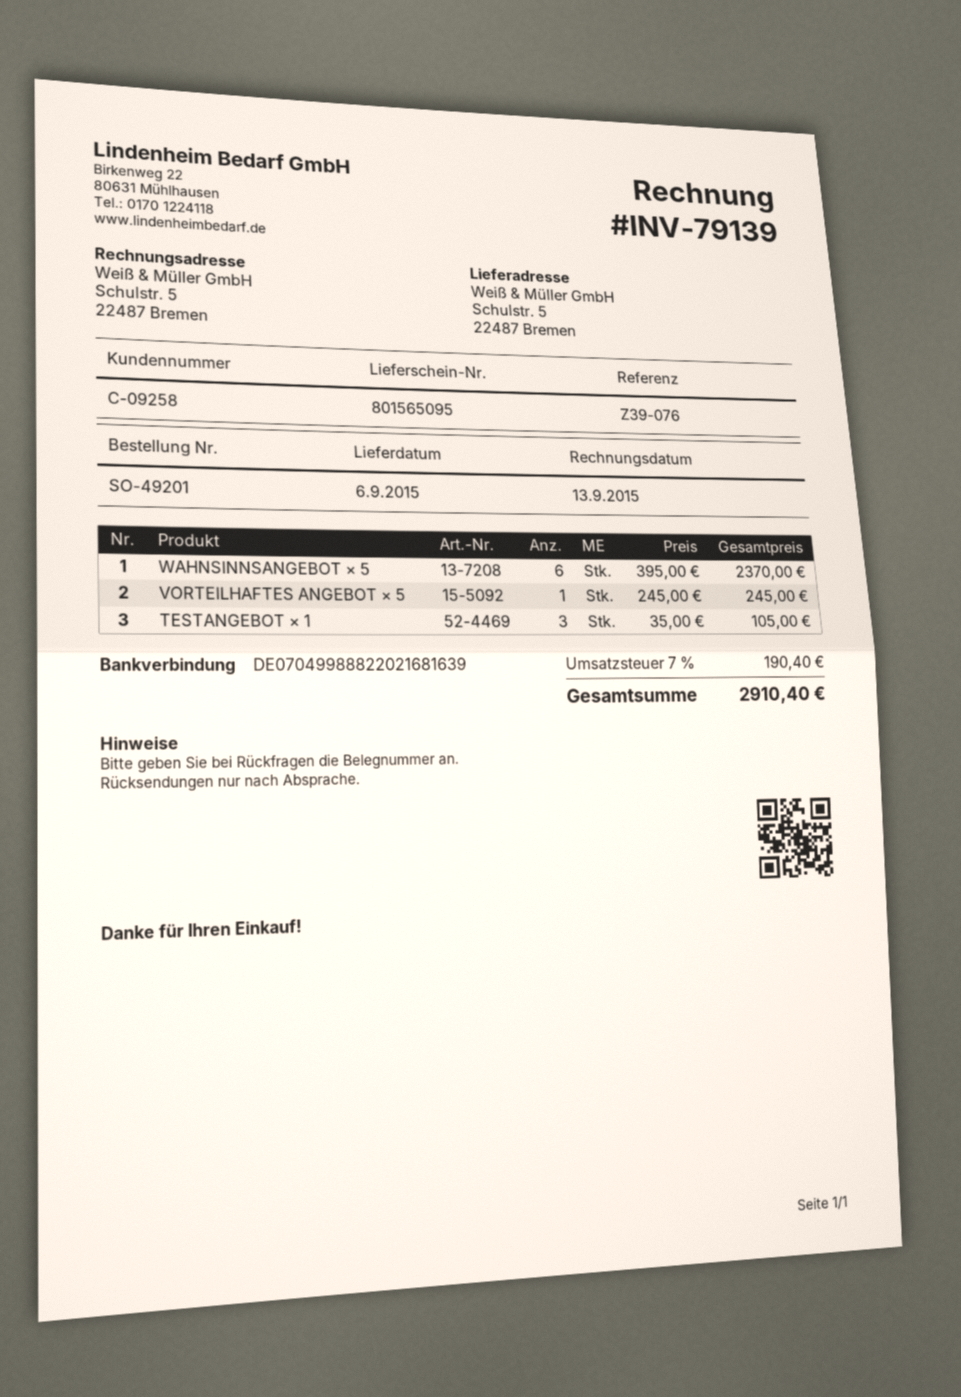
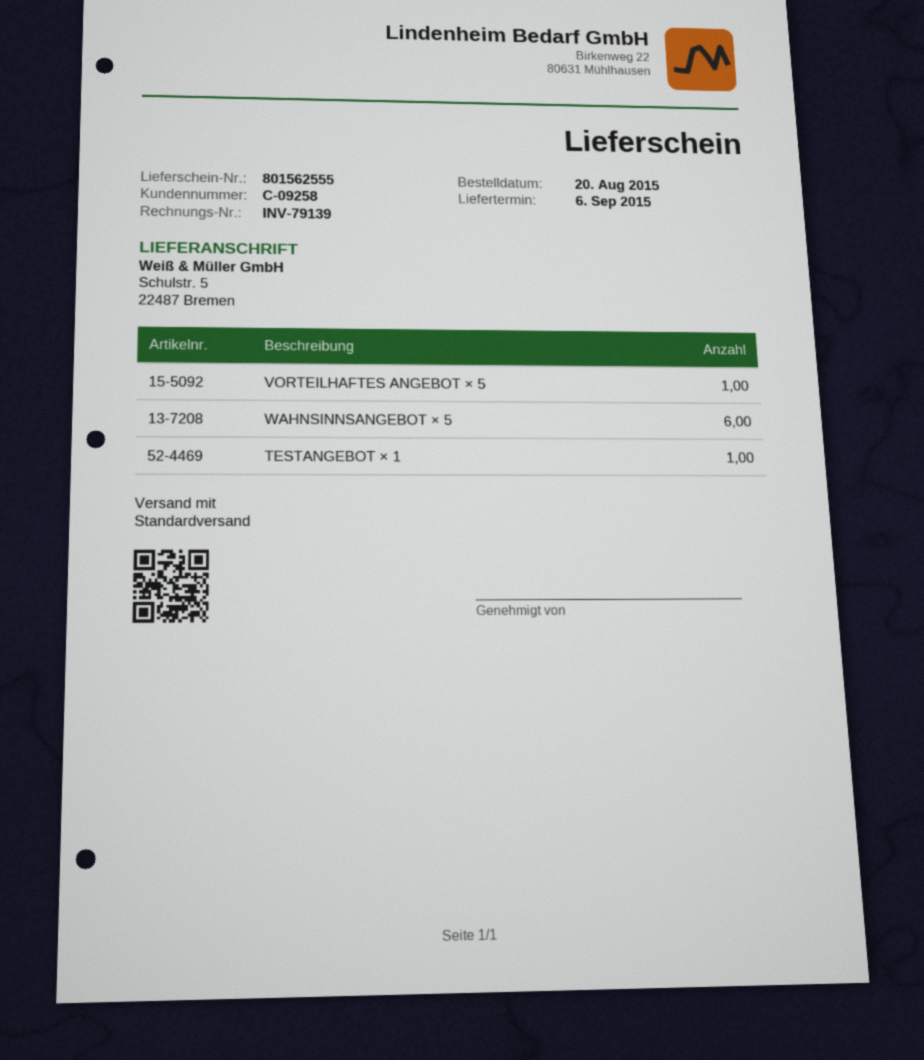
delivery note number: 801565095 -> 801562555
TESTANGEBOT × 1: 3 -> 1

